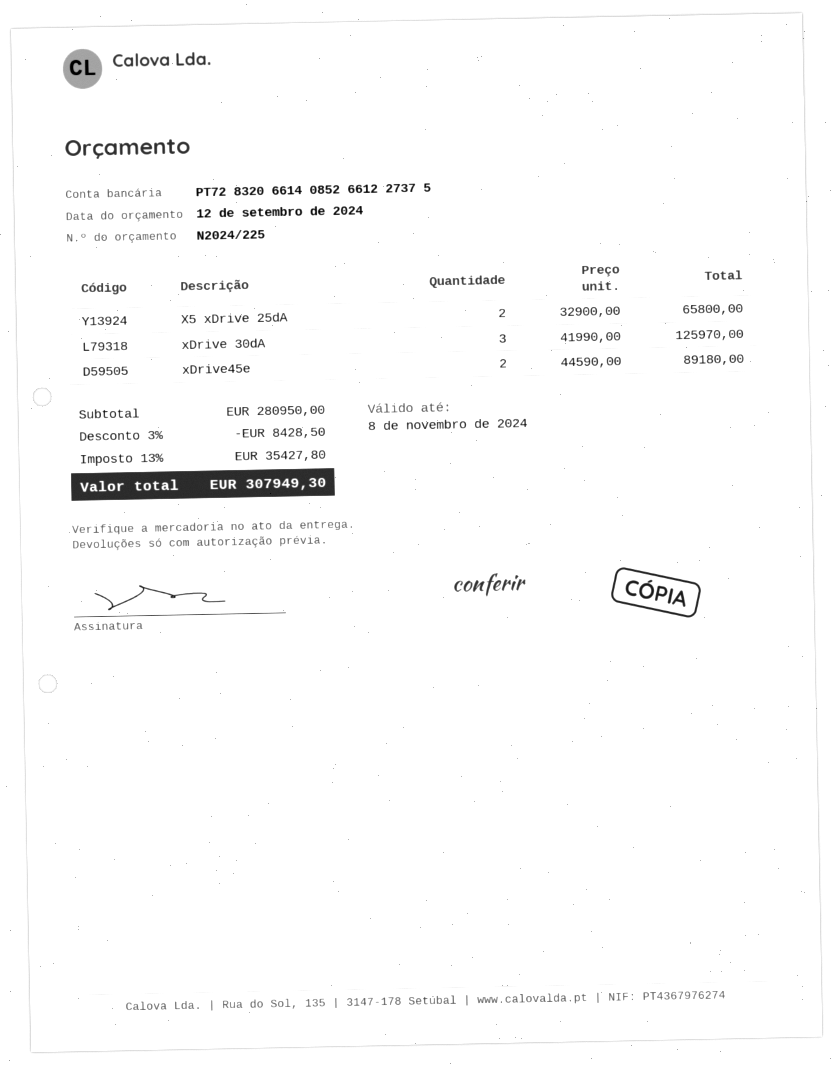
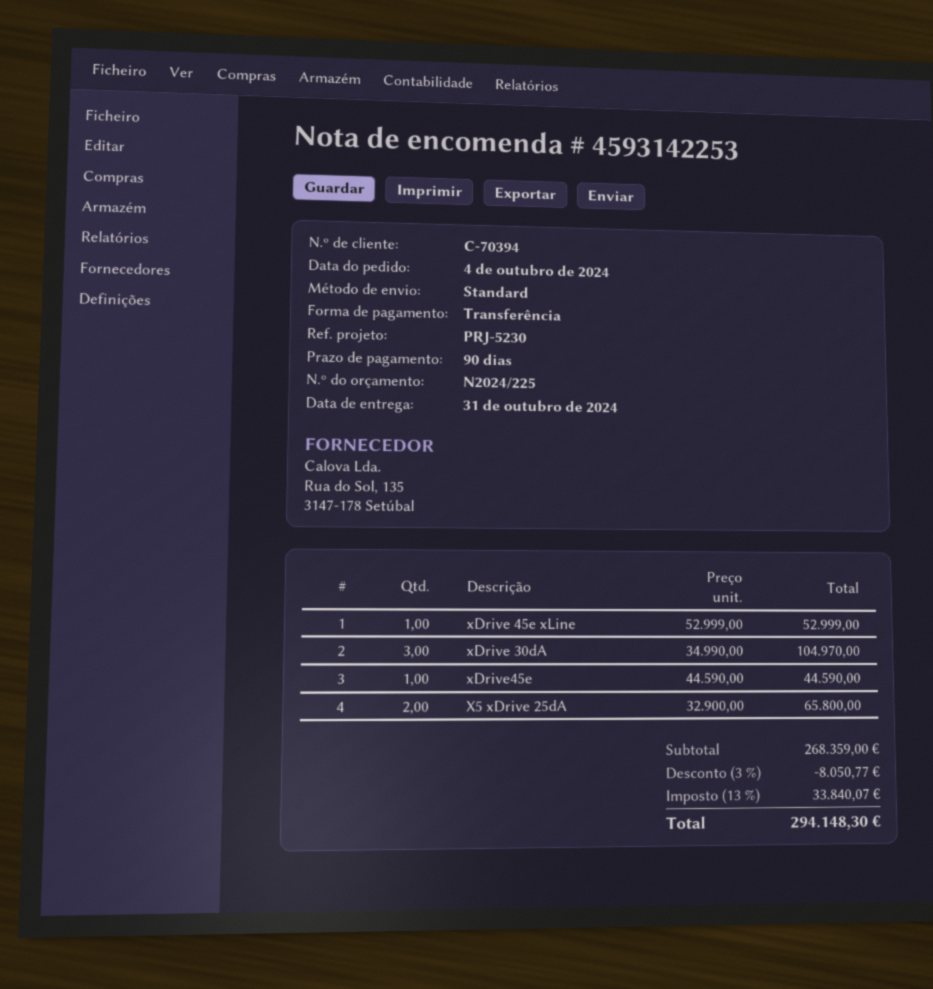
xDrive 30dA: 3 x 41990.00 = 125970.00 -> 3 x 34990.00 = 104970.00
xDrive45e: 2 x 44590.00 = 89180.00 -> 1 x 44590.00 = 44590.00
xDrive 45e xLine: none -> 1 x 52999.00 = 52999.00
subtotal: 280950.00 -> 268359.00
discount: 3% = 8428.50 -> 3% = 8050.77
tax: 13% = 35427.80 -> 13% = 33840.07
total: 307949.30 -> 294148.30

